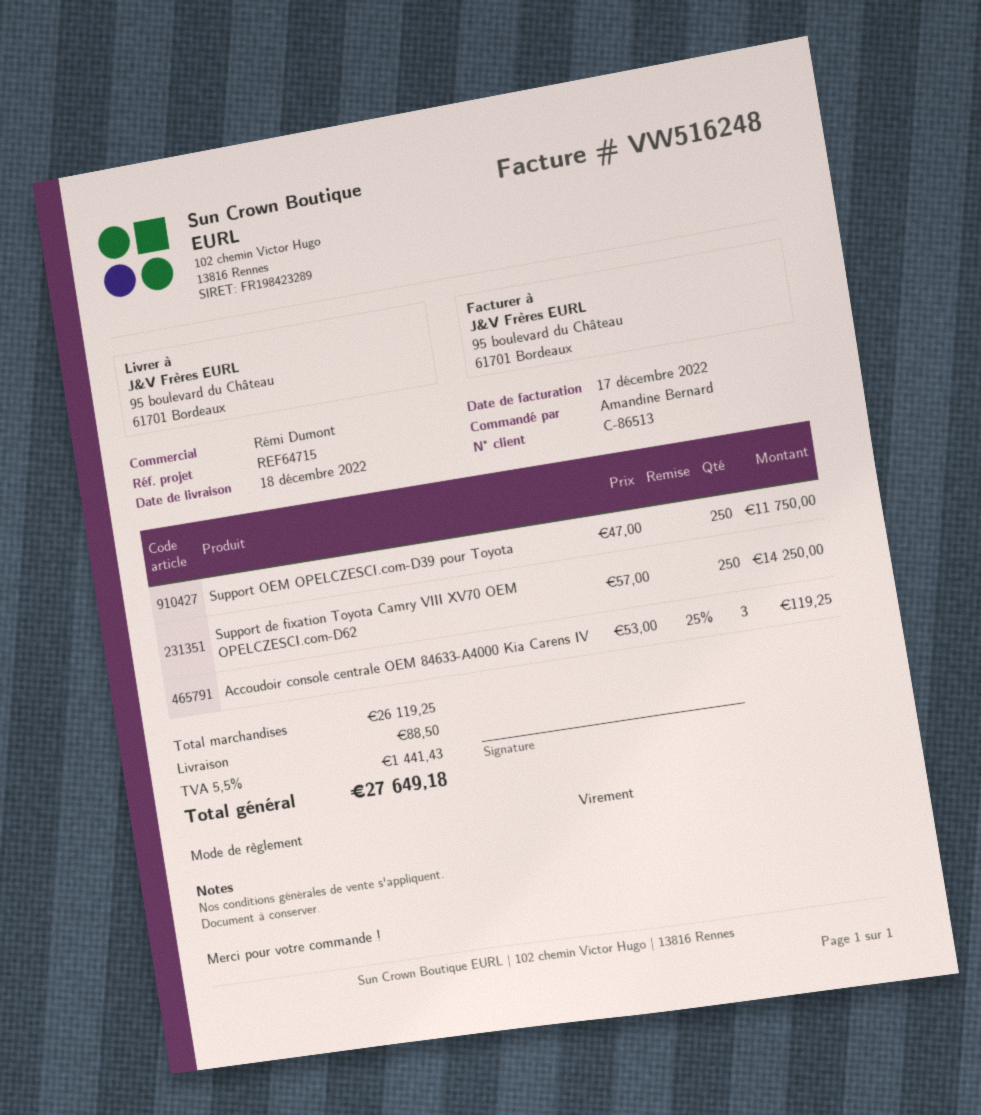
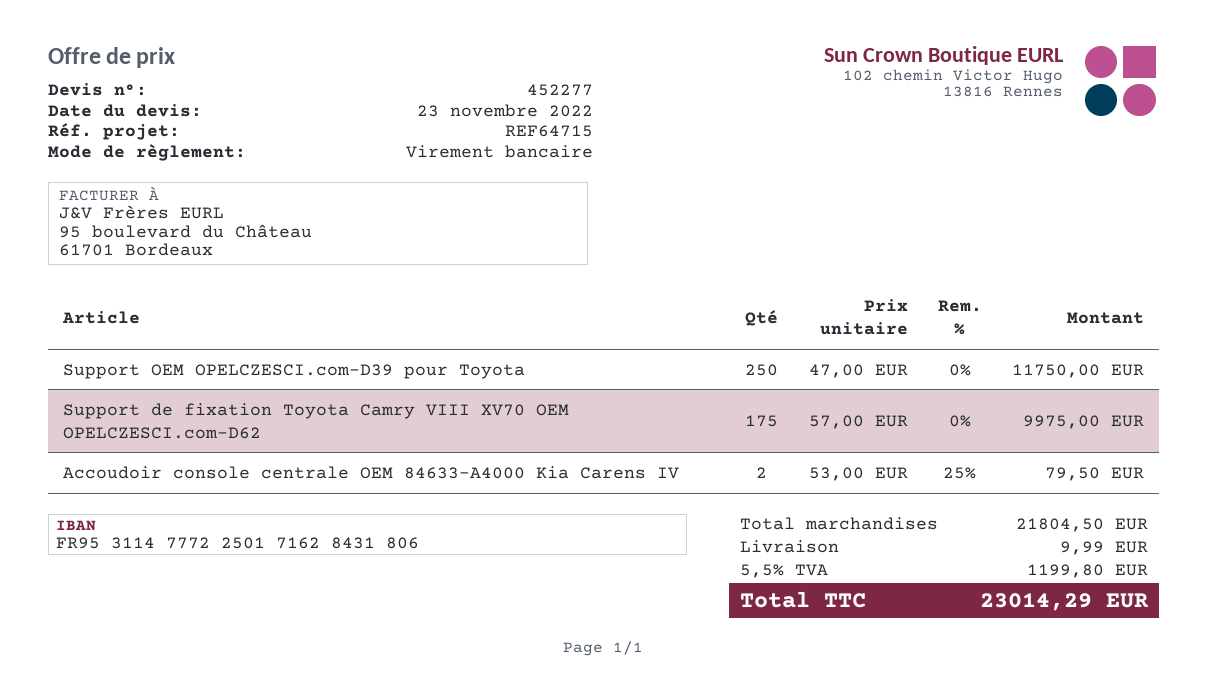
Support de fixation Toyota Camry VIII XV70 OEM OPELCZESCI.com-D62: 250 x 57.00 = 14250.00 -> 175 x 57.00 = 9975.00
Accoudoir console centrale OEM 84633-A4000 Kia Carens IV: 3 x 53.00 - 25% = 119.25 -> 2 x 53.00 - 25% = 79.50
subtotal: 26119.25 -> 21804.50
shipping: 88.50 -> 9.99
tax: 5.5% = 1441.43 -> 5.5% = 1199.80
total: 27649.18 -> 23014.29

